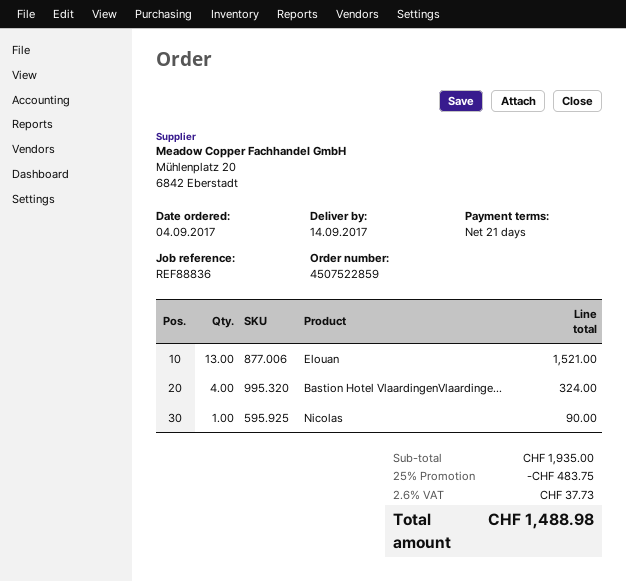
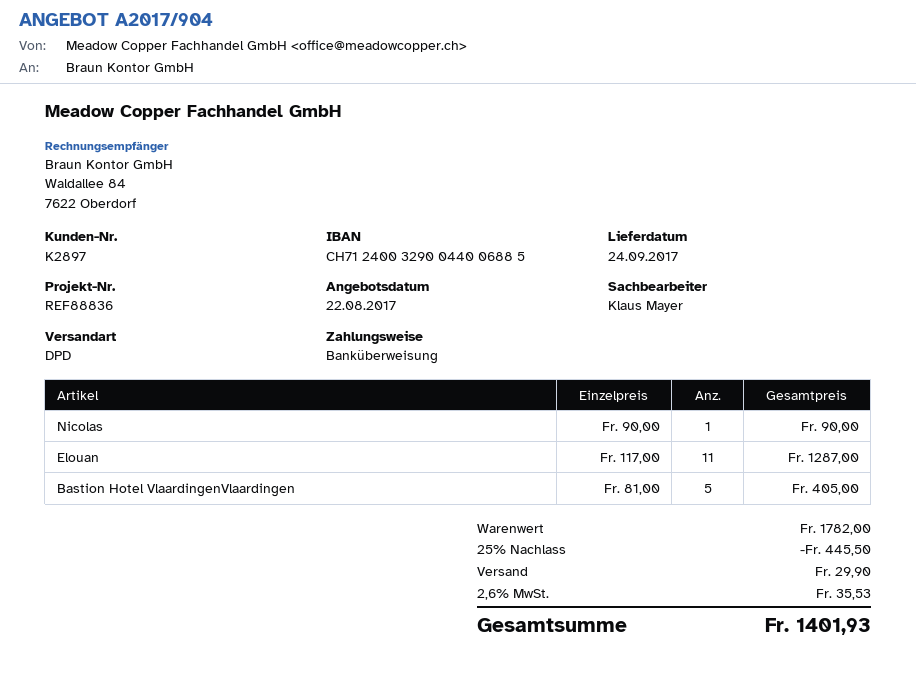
delivery date: 2017-09-14 -> 2017-09-24
Elouan: 13 for 1521.00 -> 11 for 1287.00
Bastion Hotel VlaardingenVlaardinge...: 4 for 324.00 -> 5 for 405.00
subtotal: 1935.00 -> 1782.00
discount: 25% = 483.75 -> 25% = 445.50
shipping: none -> 29.90
tax: 2.6% = 37.73 -> 2.6% = 35.53
total: 1488.98 -> 1401.93

